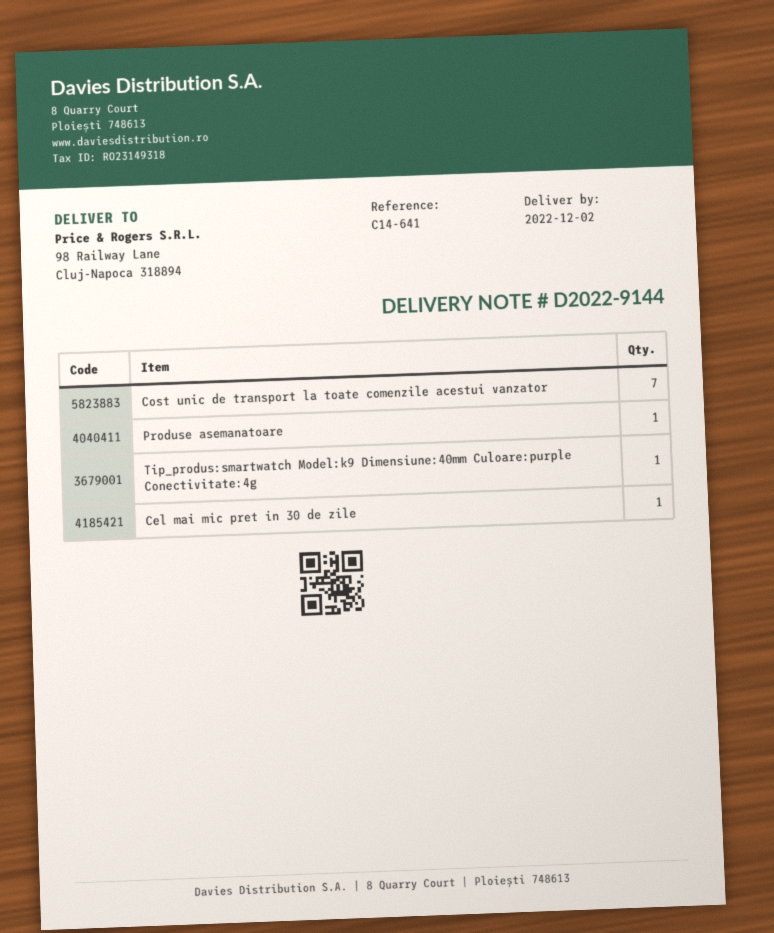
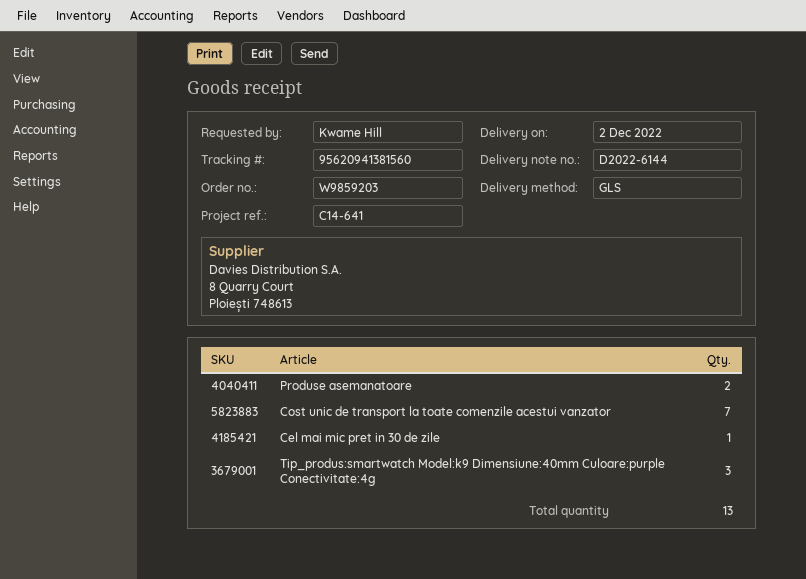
delivery note number: D2022-9144 -> D2022-6144
Produse asemanatoare: 1 -> 2
Tip_produs:smartwatch Model:k9 Dimensiune:40mm Culoare:purple Conectivitate:4g: 1 -> 3

